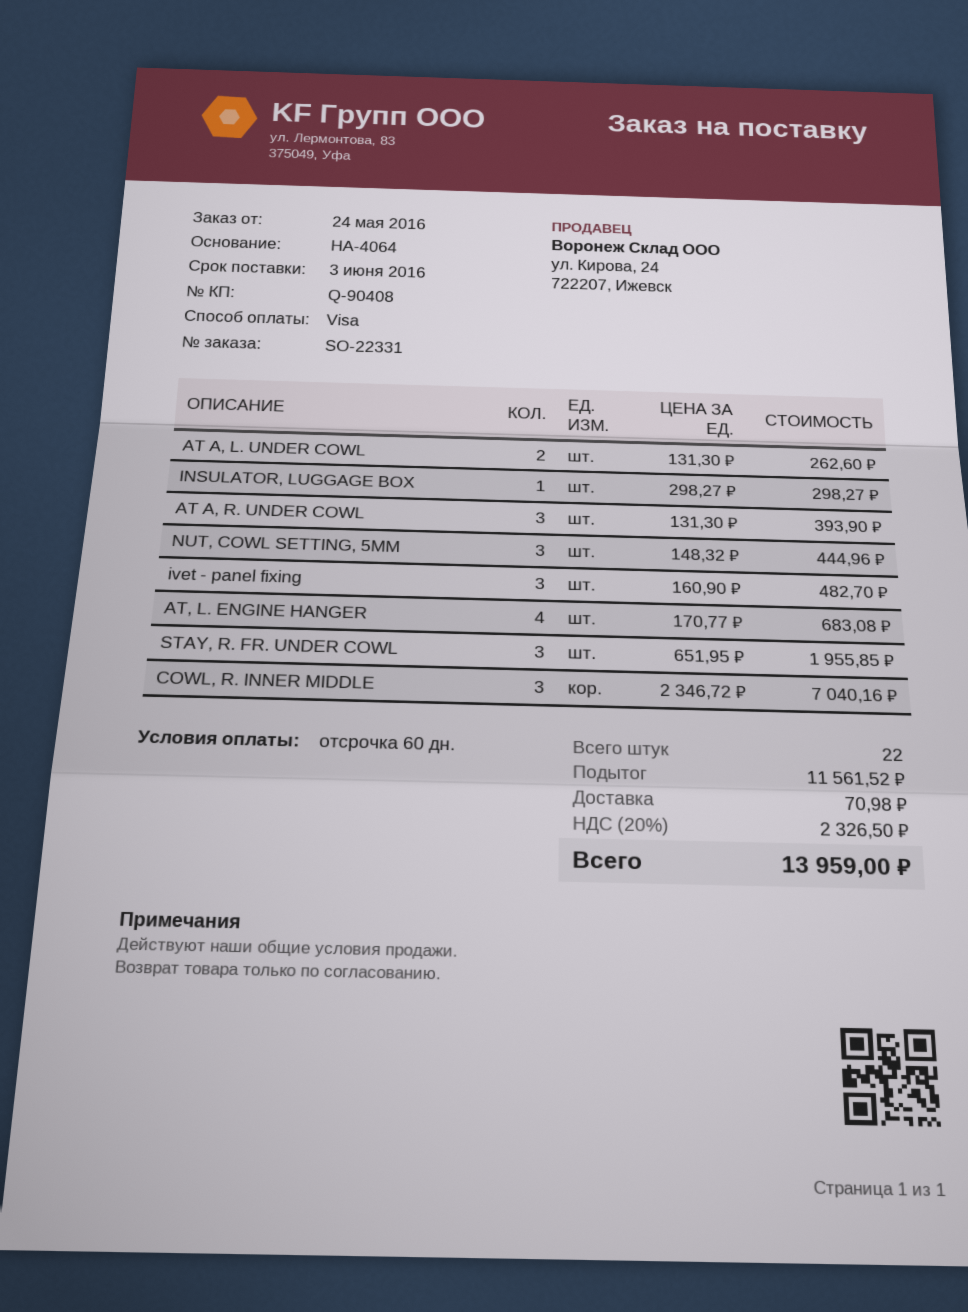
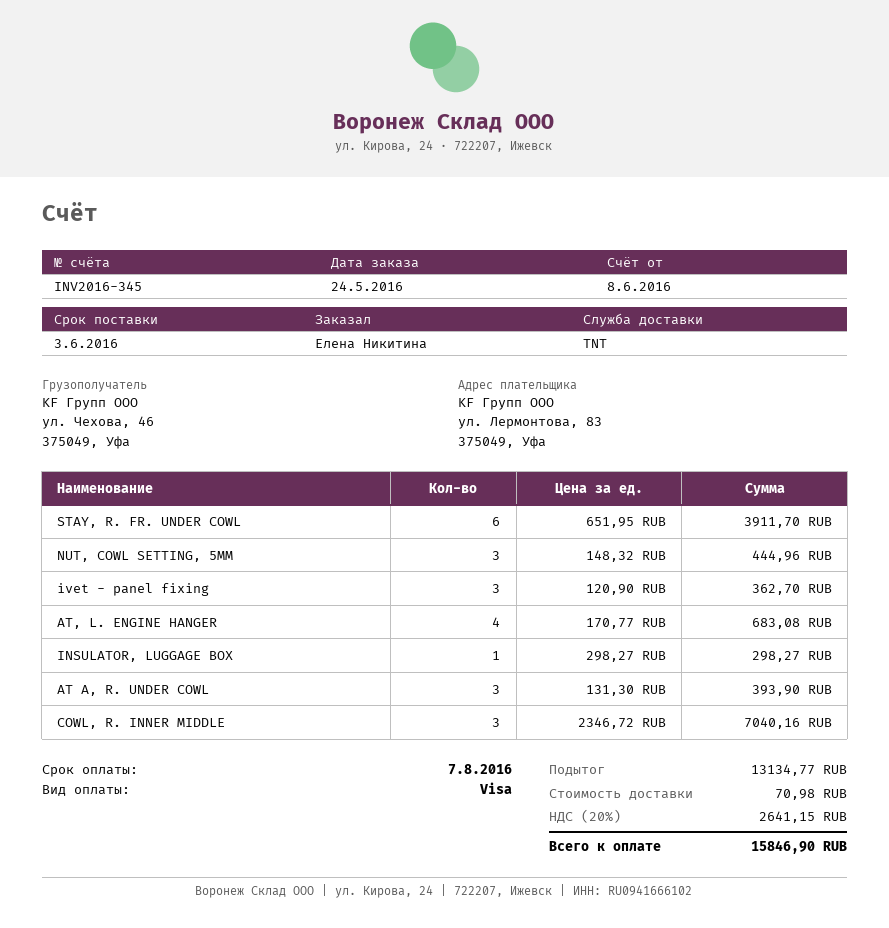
AT A, L. UNDER COWL: 2 x 131.30 = 262.60 -> none
ivet - panel fixing: 3 x 160.90 = 482.70 -> 3 x 120.90 = 362.70
STAY, R. FR. UNDER COWL: 3 x 651.95 = 1955.85 -> 6 x 651.95 = 3911.70
subtotal: 11561.52 -> 13134.77
tax: 20% = 2326.50 -> 20% = 2641.15
total: 13959.00 -> 15846.90

